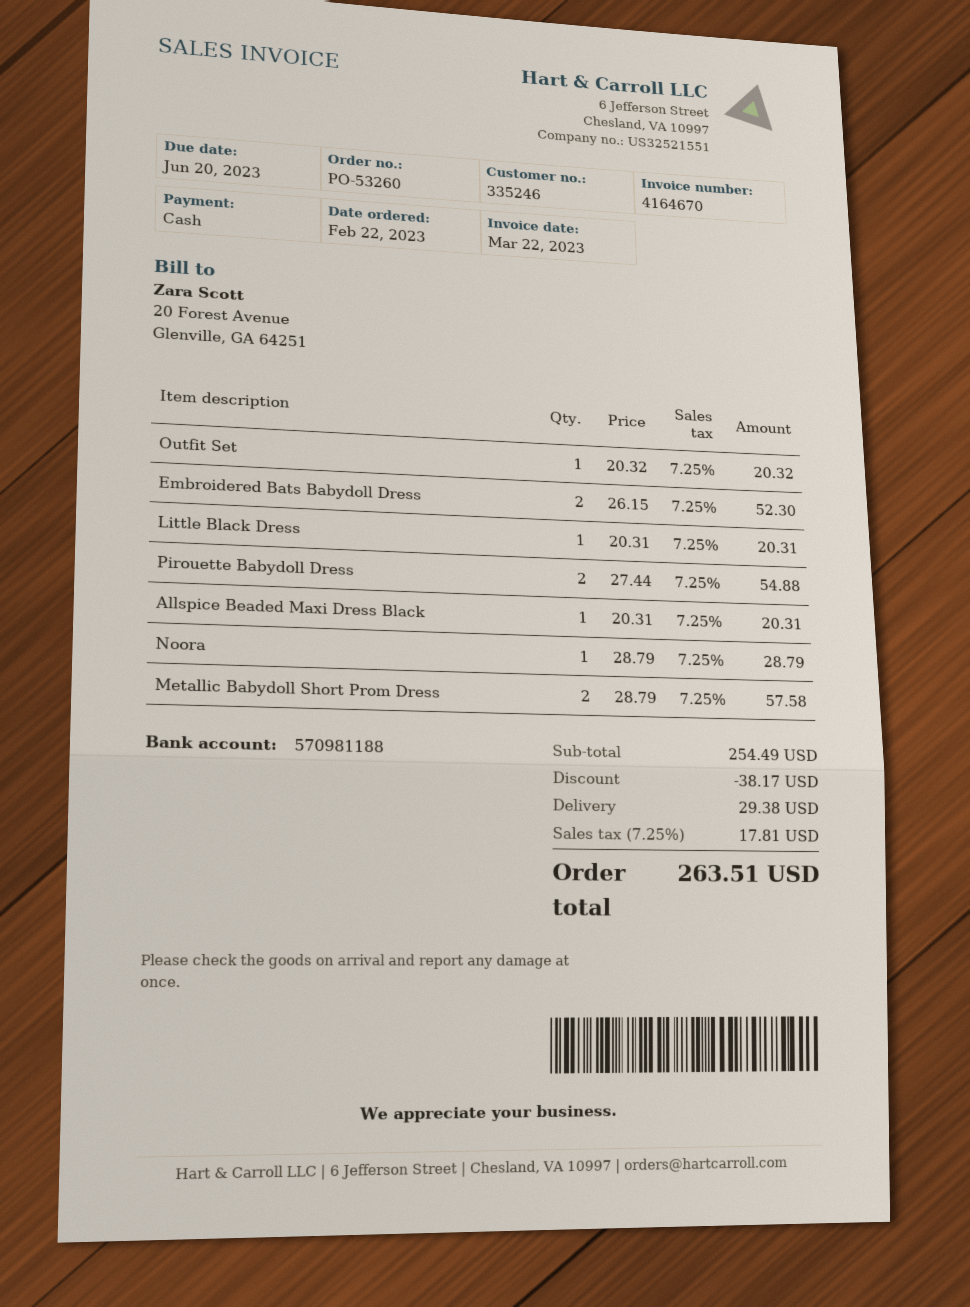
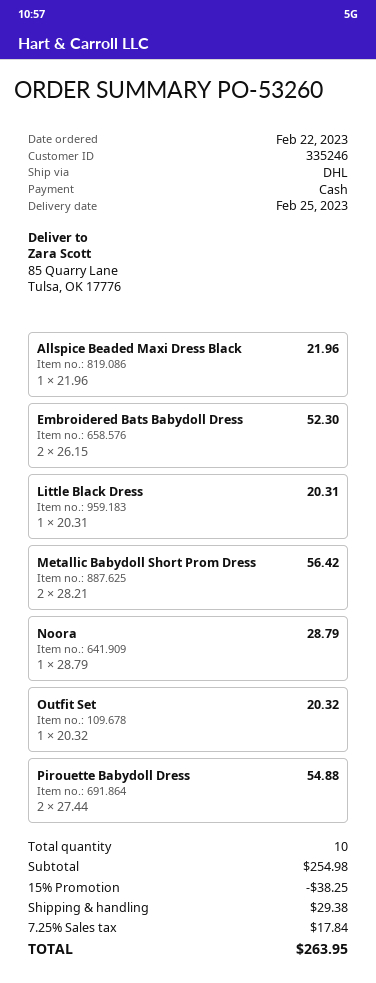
Allspice Beaded Maxi Dress Black: 1 x 20.31 = 20.31 -> 1 x 21.96 = 21.96
Metallic Babydoll Short Prom Dress: 2 x 28.79 = 57.58 -> 2 x 28.21 = 56.42
subtotal: 254.49 -> 254.98
discount: 38.17 -> 38.25
tax: 7.25% = 17.81 -> 7.25% = 17.84
total: 263.51 -> 263.95

